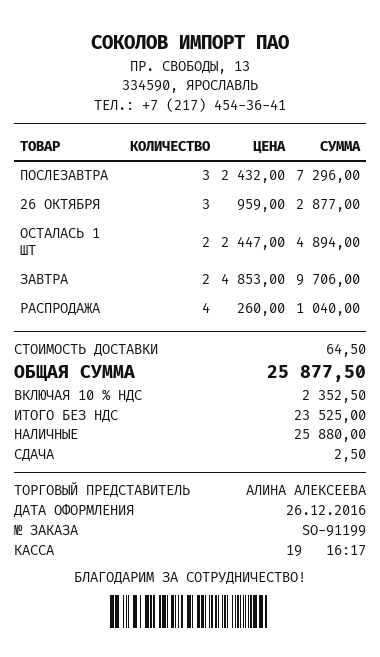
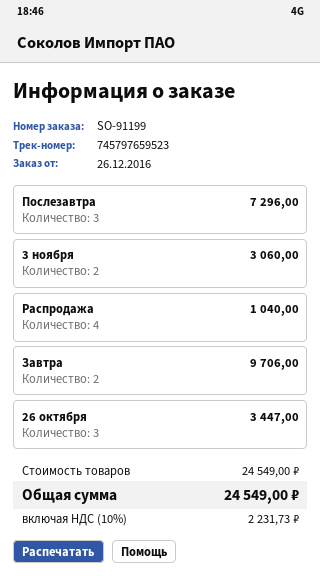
26 ОКТЯБРЯ: 3 for 2877.00 -> 3 for 3447.00
ОСТАЛАСЬ 1 ШТ: 2 for 4894.00 -> none
3 ноября: none -> 2 for 3060.00
shipping: 64.50 -> none
tax: 10% = 2352.50 -> 10% = 2231.73
total: 25877.50 -> 24549.00

